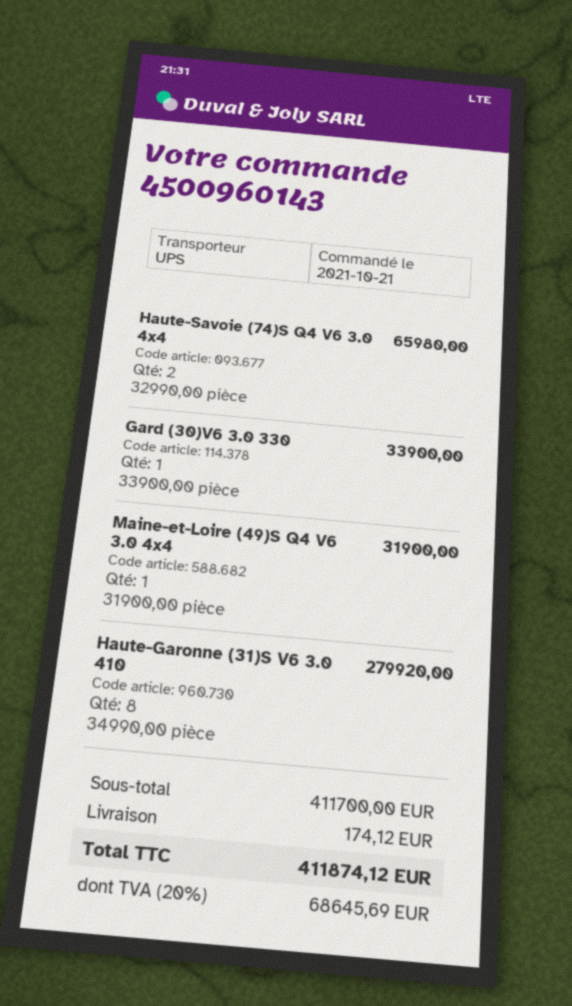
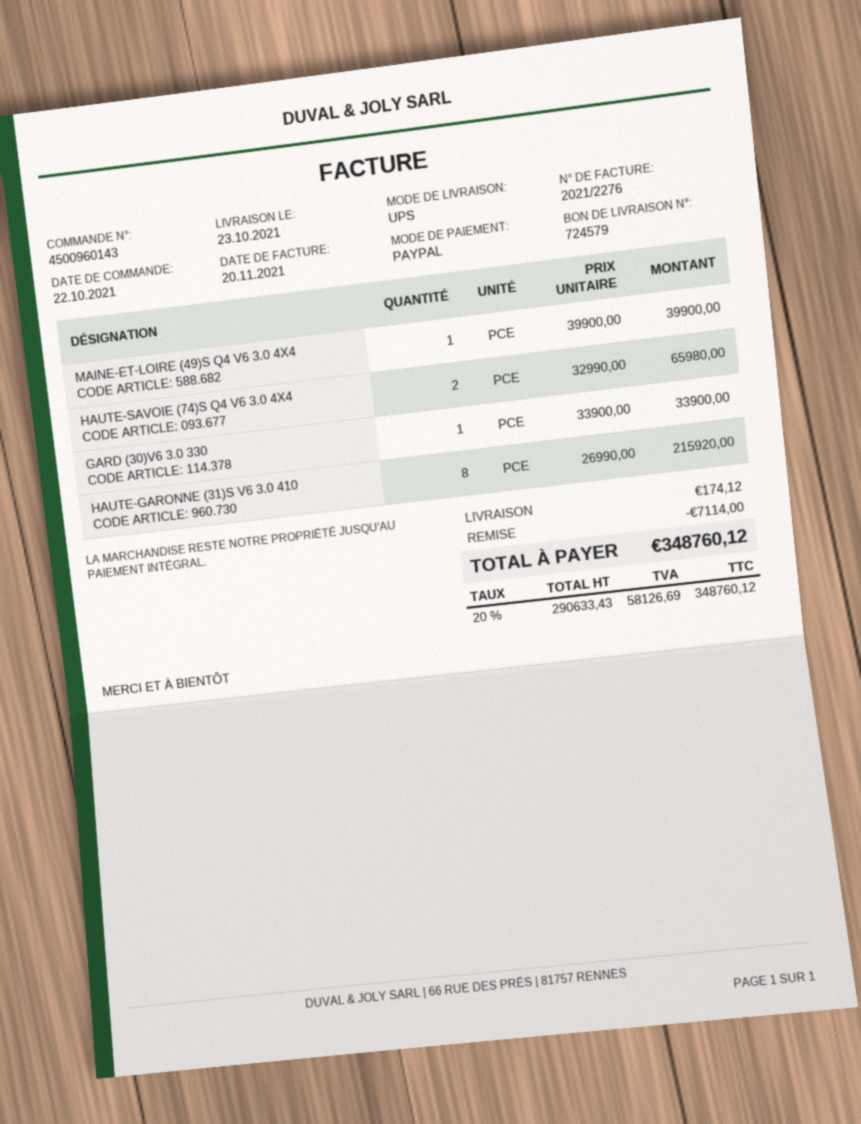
order date: 2021-10-21 -> 2021-10-22
Maine-et-Loire (49)S Q4 V6 3.0 4x4: 1 x 31900.00 = 31900.00 -> 1 x 39900.00 = 39900.00
Haute-Garonne (31)S V6 3.0 410: 8 x 34990.00 = 279920.00 -> 8 x 26990.00 = 215920.00
discount: none -> 7114.00
tax: 20% = 68645.69 -> 20% = 58126.69
total: 411874.12 -> 348760.12

